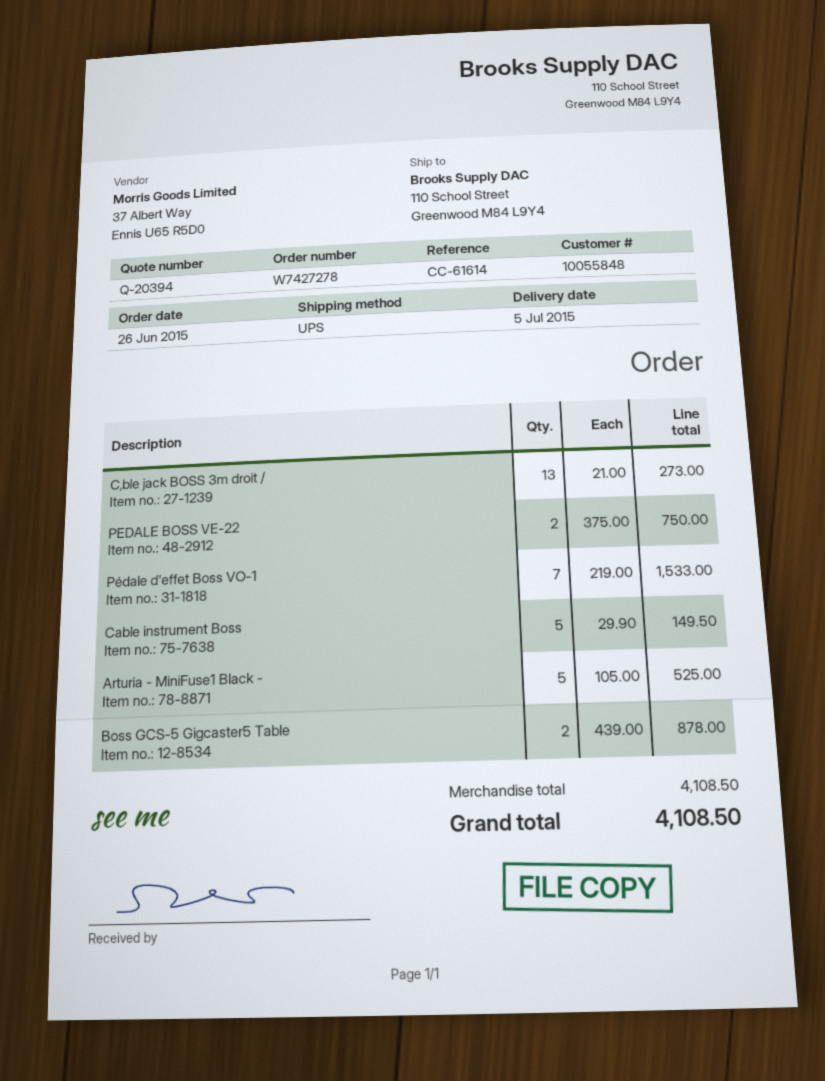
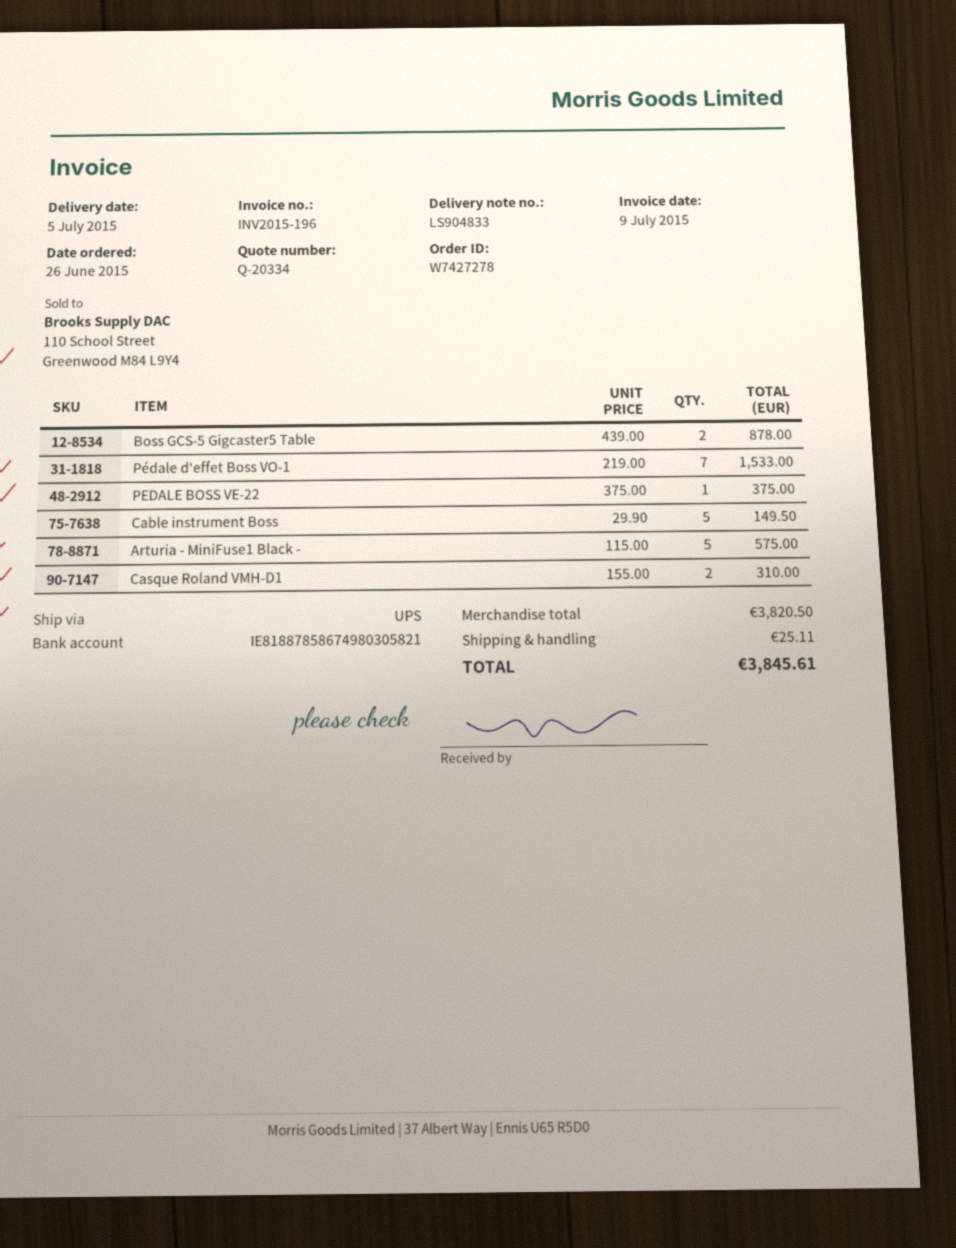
quote number: Q-20394 -> Q-20334
C‚ble jack BOSS 3m droit /: 13 x 21.00 = 273.00 -> none
PEDALE BOSS VE-22: 2 x 375.00 = 750.00 -> 1 x 375.00 = 375.00
Arturia - MiniFuse1 Black -: 5 x 105.00 = 525.00 -> 5 x 115.00 = 575.00
Casque Roland VMH-D1: none -> 2 x 155.00 = 310.00
subtotal: 4108.50 -> 3820.50
shipping: none -> 25.11
total: 4108.50 -> 3845.61

